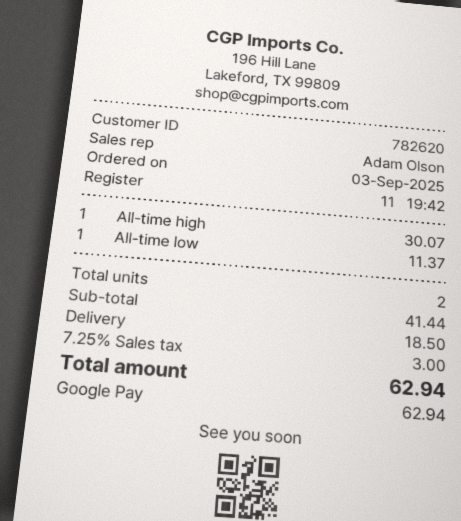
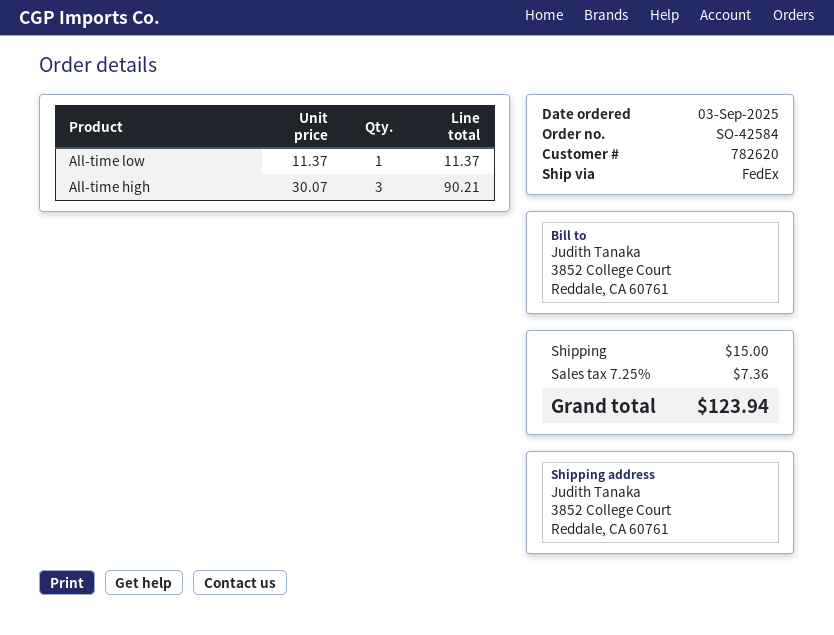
All-time high: 1 for 30.07 -> 3 for 90.21
shipping: 18.50 -> 15.00
tax: 7.25% = 3.00 -> 7.25% = 7.36
total: 62.94 -> 123.94

